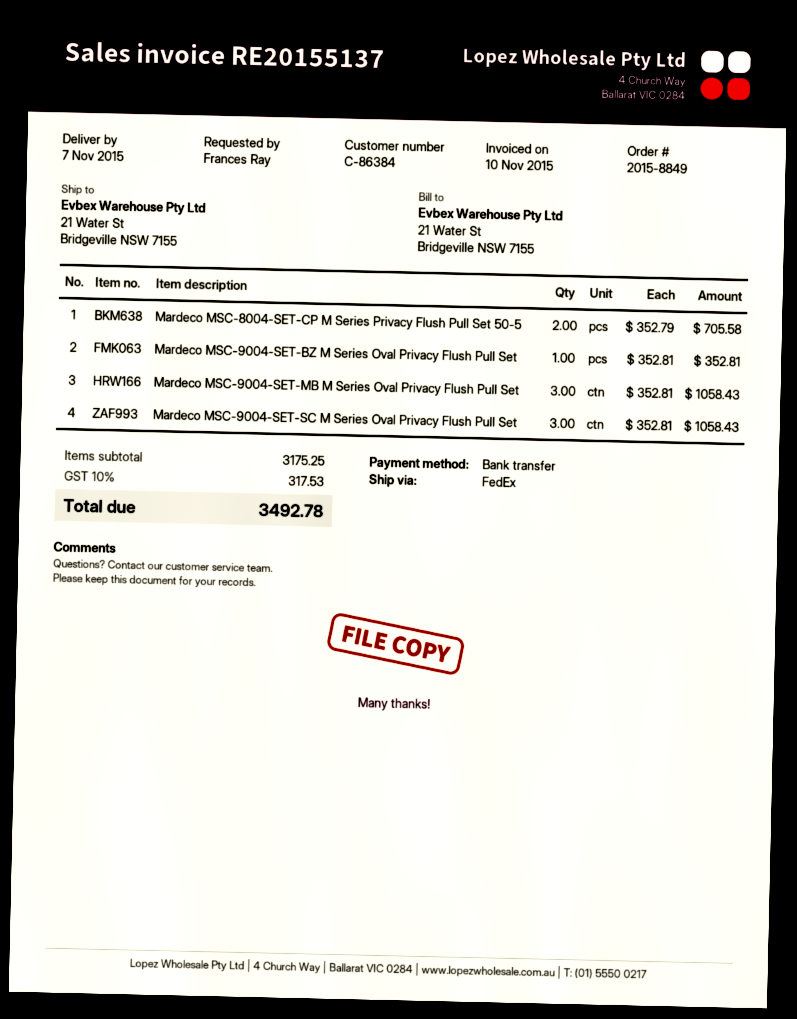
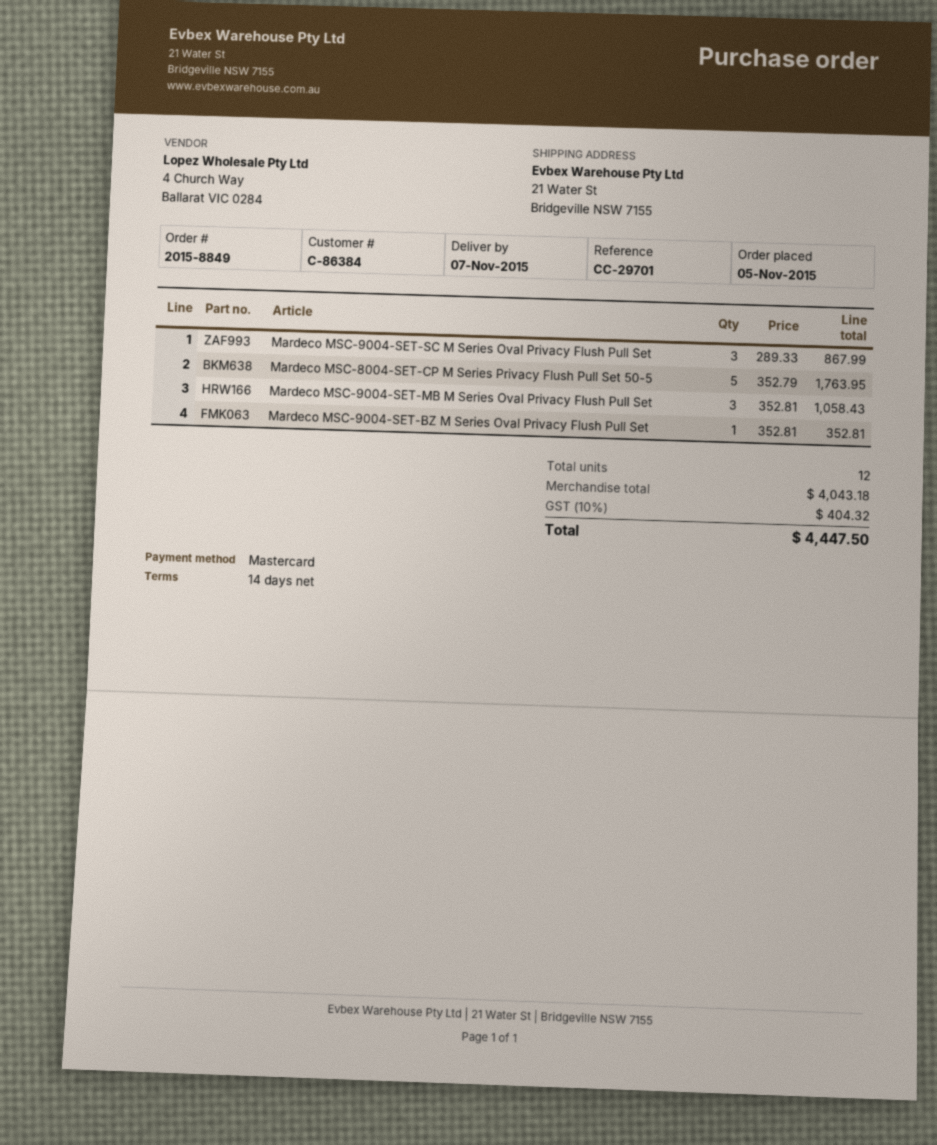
payment method: bank transfer -> Mastercard
Mardeco MSC-8004-SET-CP M Series Privacy Flush Pull Set 50-5: 2 x 352.79 = 705.58 -> 5 x 352.79 = 1763.95
Mardeco MSC-9004-SET-SC M Series Oval Privacy Flush Pull Set: 3 x 352.81 = 1058.43 -> 3 x 289.33 = 867.99
subtotal: 3175.25 -> 4043.18
tax: 10% = 317.53 -> 10% = 404.32
total: 3492.78 -> 4447.50

